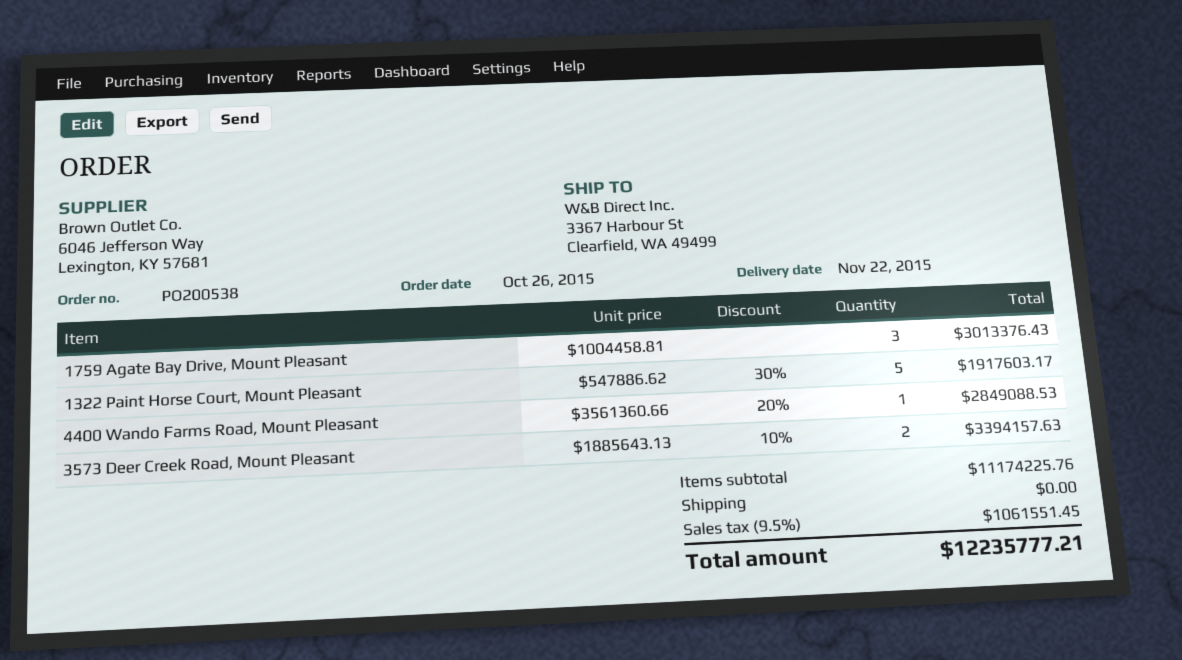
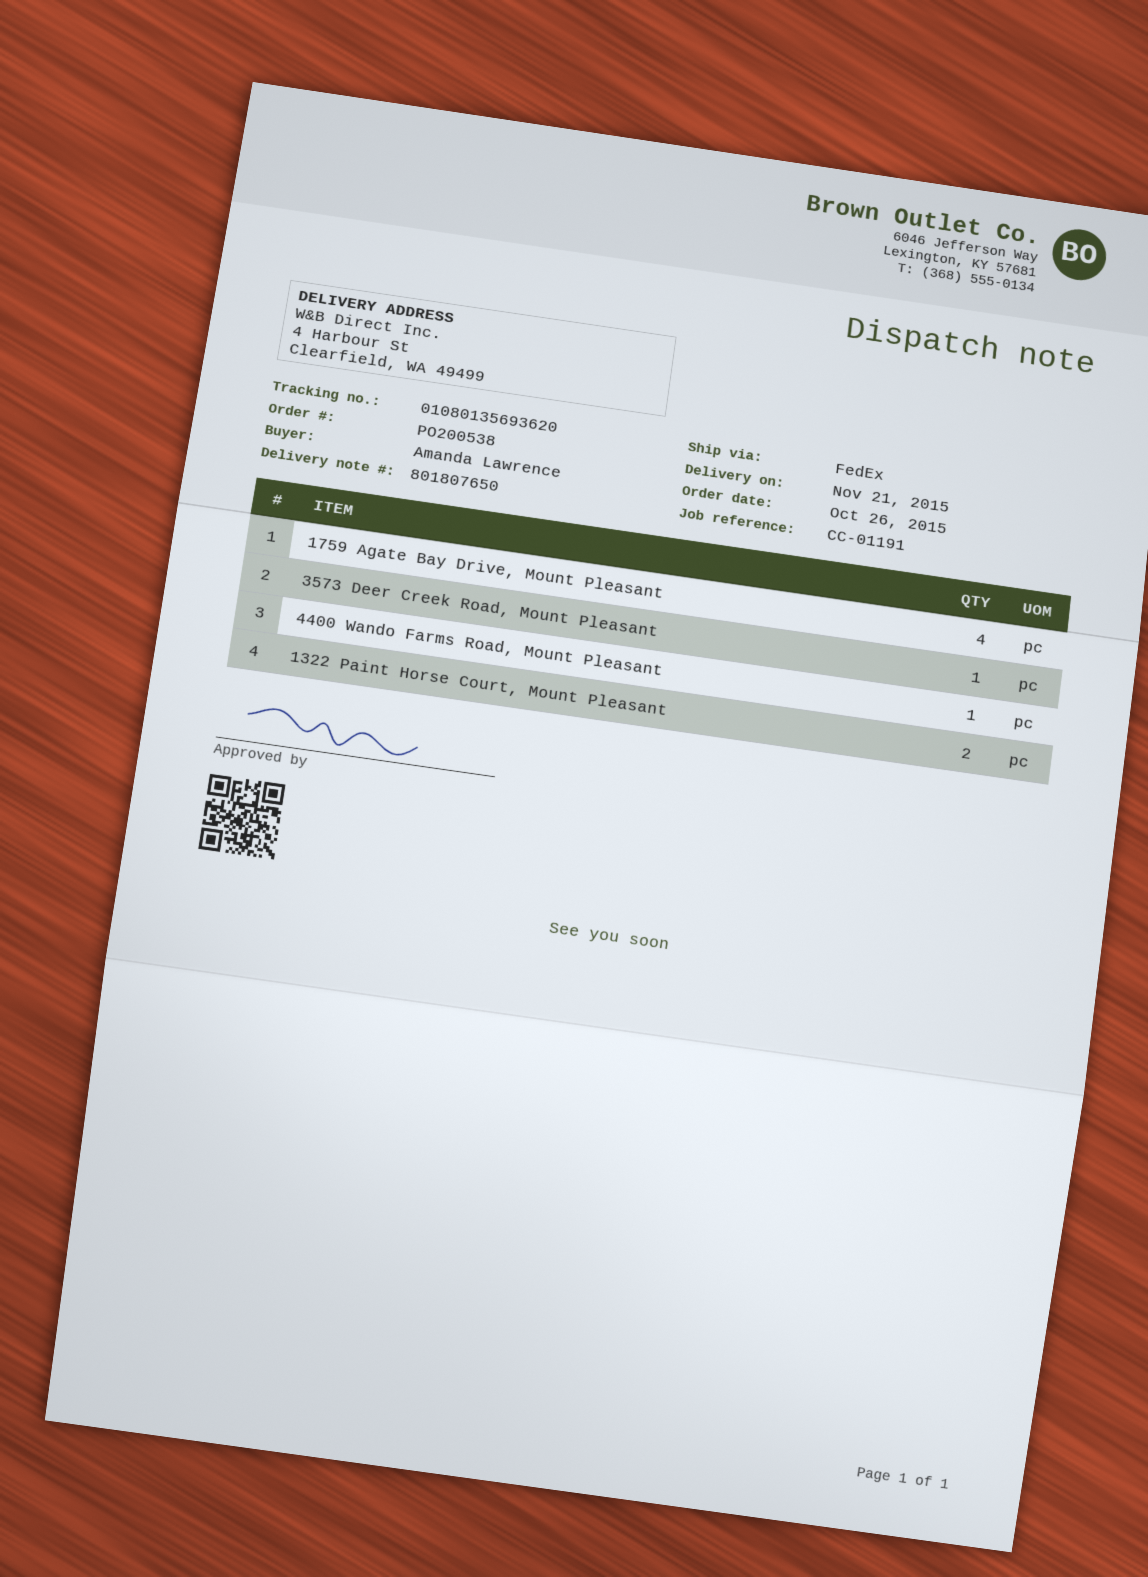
delivery date: 2015-11-22 -> 2015-11-21
ship to: 3367 Harbour St, Clearfield, WA 49499 -> 4 Harbour St, Clearfield, WA 49499
1759 Agate Bay Drive, Mount Pleasant: 3 -> 4
1322 Paint Horse Court, Mount Pleasant: 5 -> 2
3573 Deer Creek Road, Mount Pleasant: 2 -> 1

